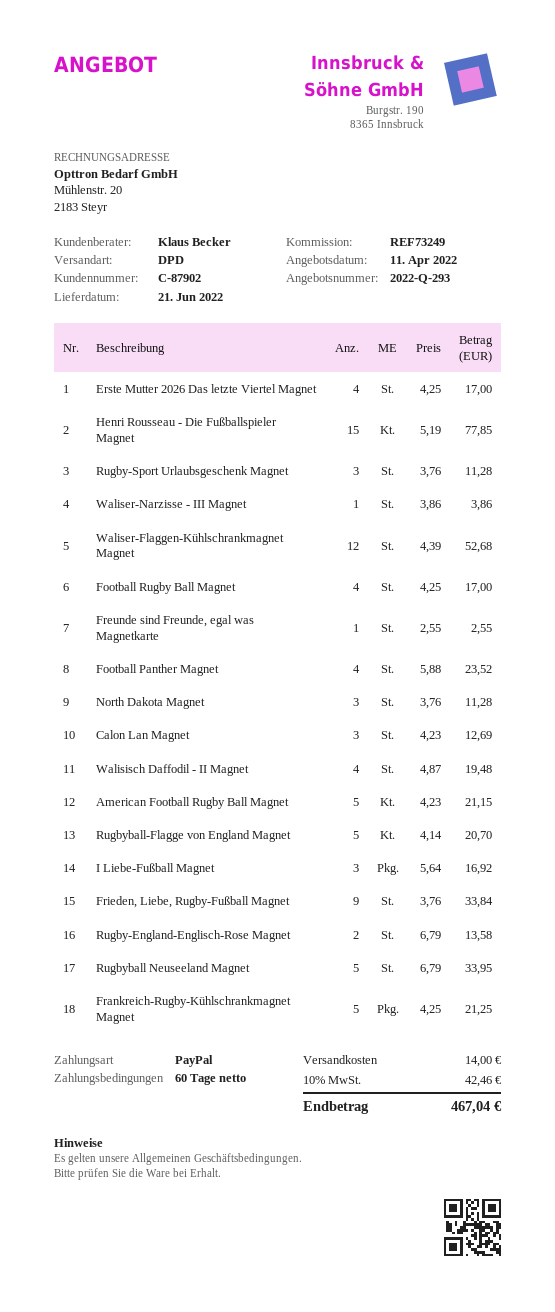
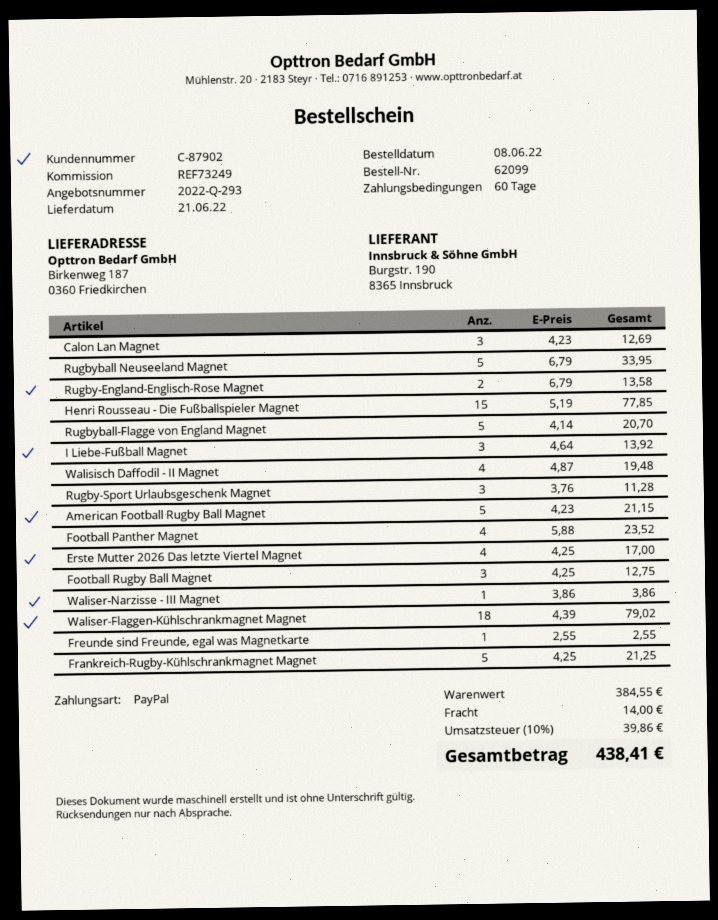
Waliser-Flaggen-Kühlschrankmagnet Magnet: 12 x 4.39 = 52.68 -> 18 x 4.39 = 79.02
Football Rugby Ball Magnet: 4 x 4.25 = 17.00 -> 3 x 4.25 = 12.75
North Dakota Magnet: 3 x 3.76 = 11.28 -> none
I Liebe-Fußball Magnet: 3 x 5.64 = 16.92 -> 3 x 4.64 = 13.92
Frieden, Liebe, Rugby-Fußball Magnet: 9 x 3.76 = 33.84 -> none
tax: 10% = 42.46 -> 10% = 39.86
total: 467.04 -> 438.41

